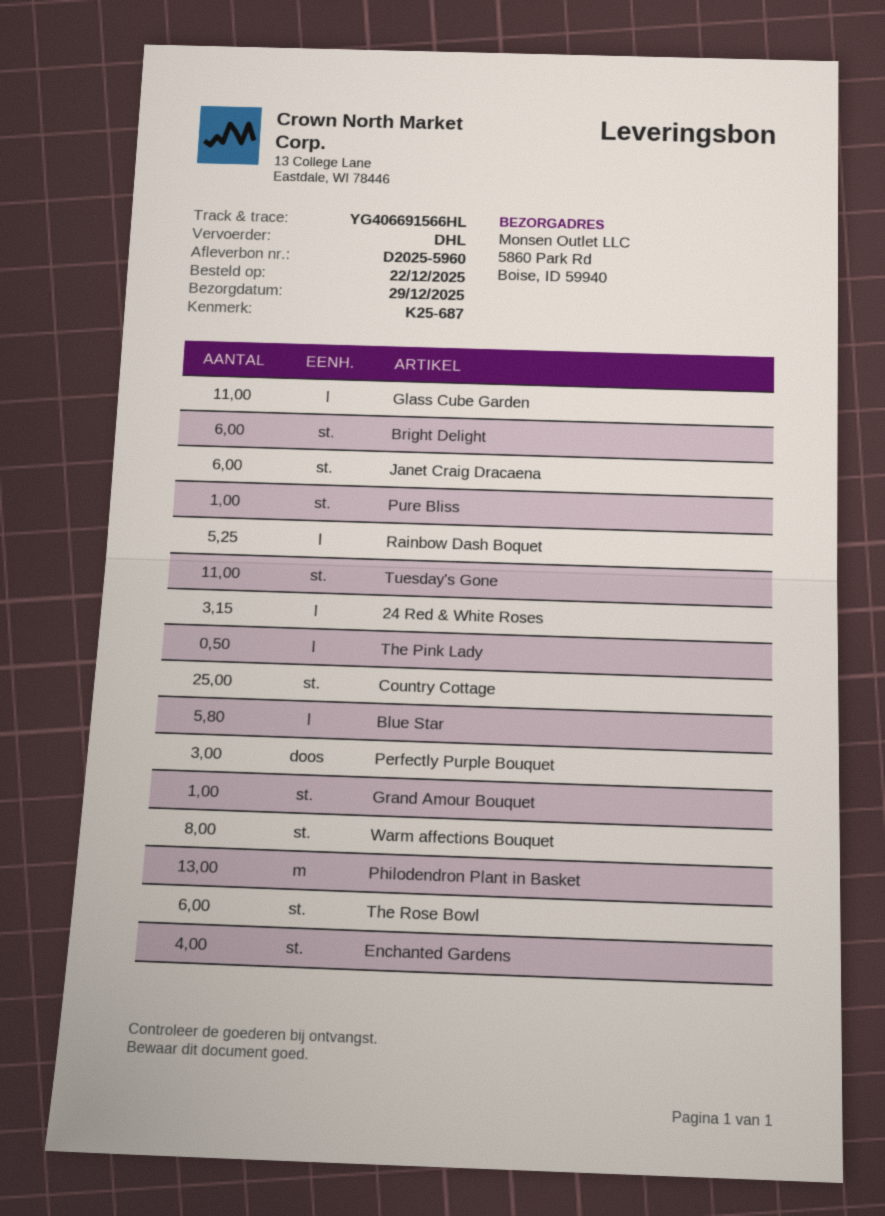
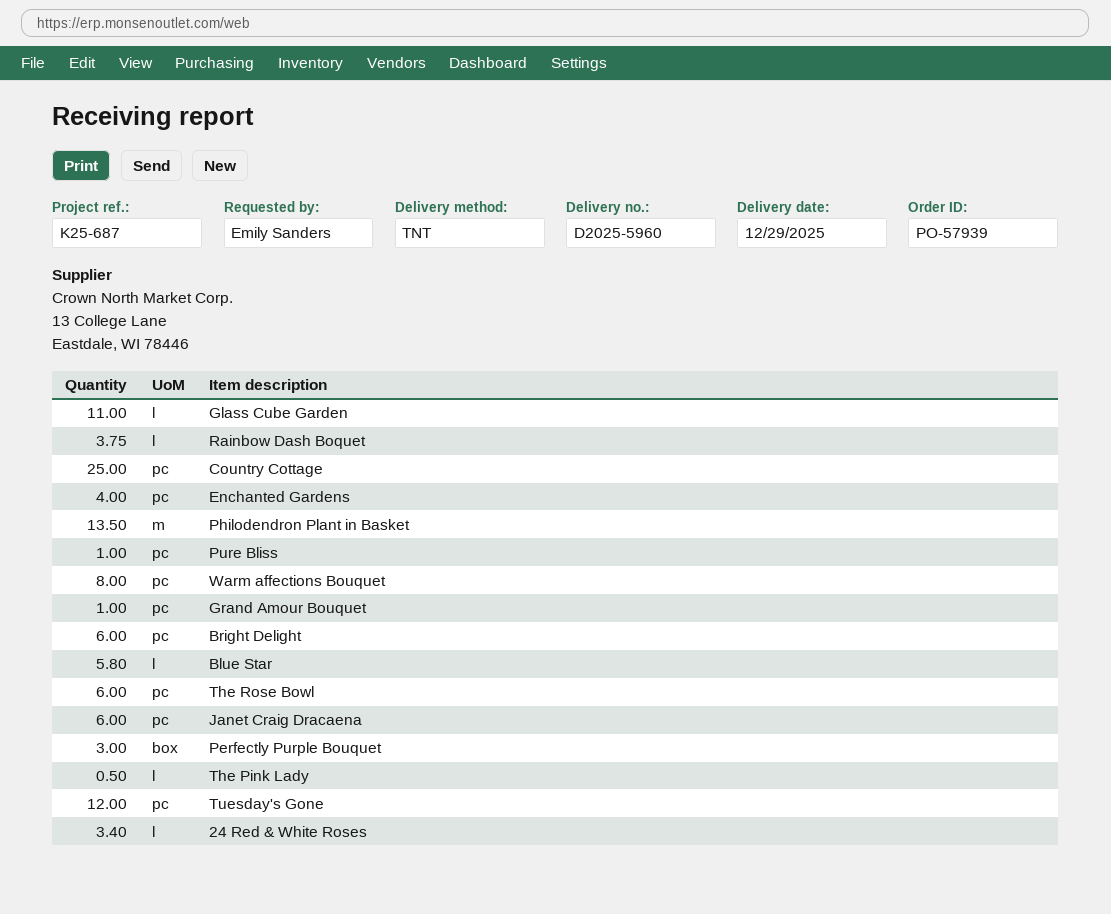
shipping method: DHL -> TNT
Rainbow Dash Boquet: 5.25 -> 3.75
Tuesday's Gone: 11 -> 12
24 Red & White Roses: 3.15 -> 3.4
Philodendron Plant in Basket: 13 -> 13.5

